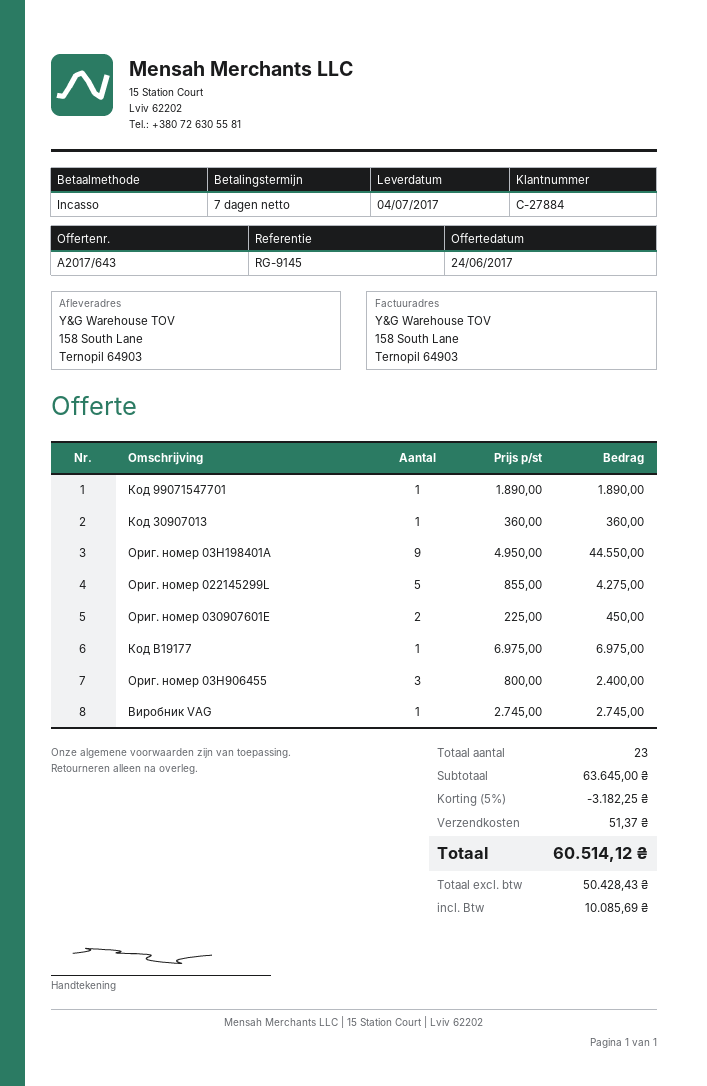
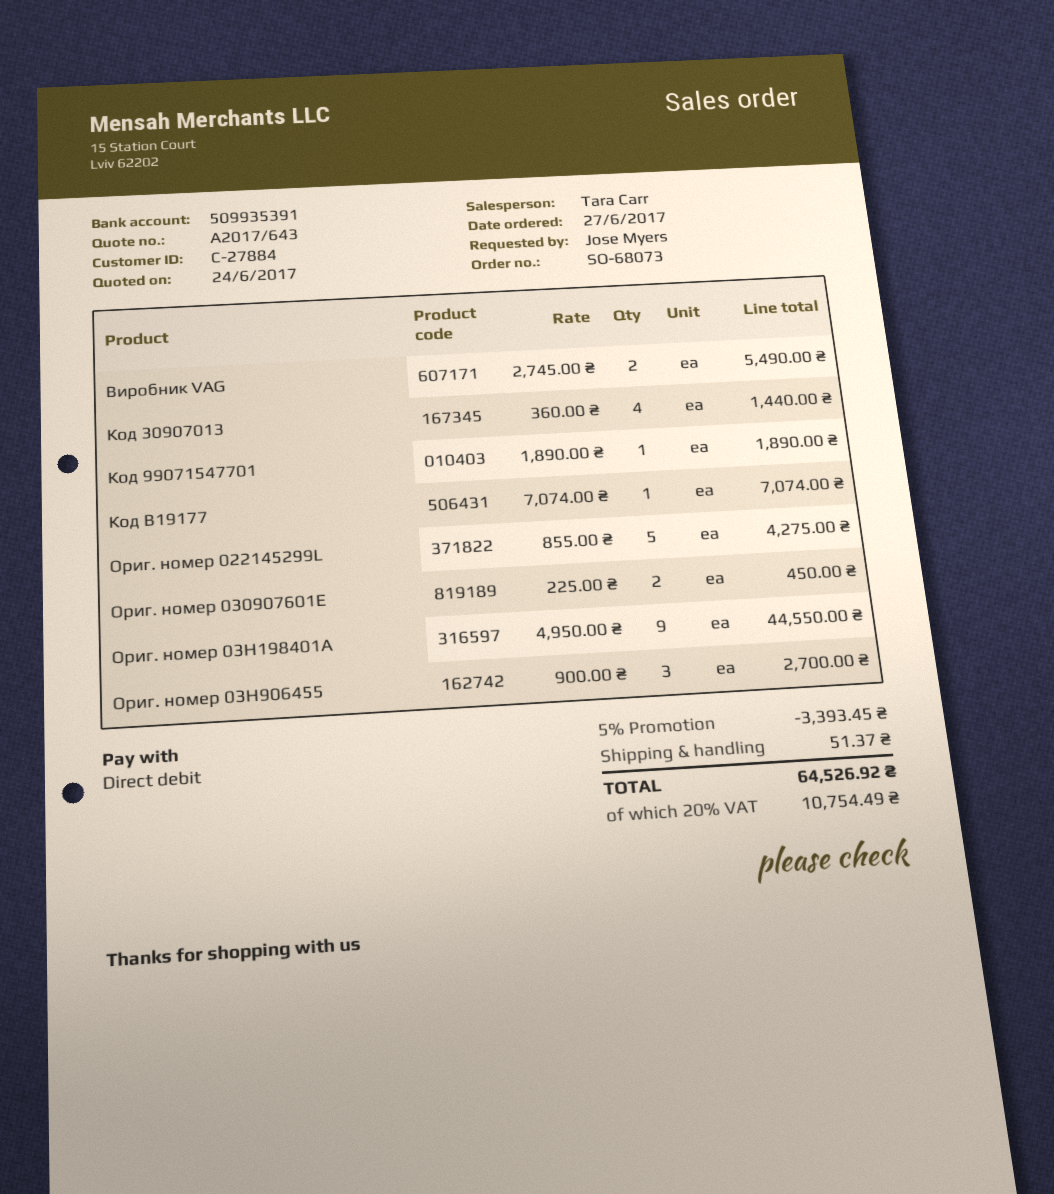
Код 30907013: 1 x 360.00 = 360.00 -> 4 x 360.00 = 1440.00
Код B19177: 1 x 6975.00 = 6975.00 -> 1 x 7074.00 = 7074.00
Ориг. номер 03H906455: 3 x 800.00 = 2400.00 -> 3 x 900.00 = 2700.00
Виробник VAG: 1 x 2745.00 = 2745.00 -> 2 x 2745.00 = 5490.00
discount: 5% = 3182.25 -> 5% = 3393.45
tax: 10085.69 -> 10754.49
total: 60514.12 -> 64526.92

